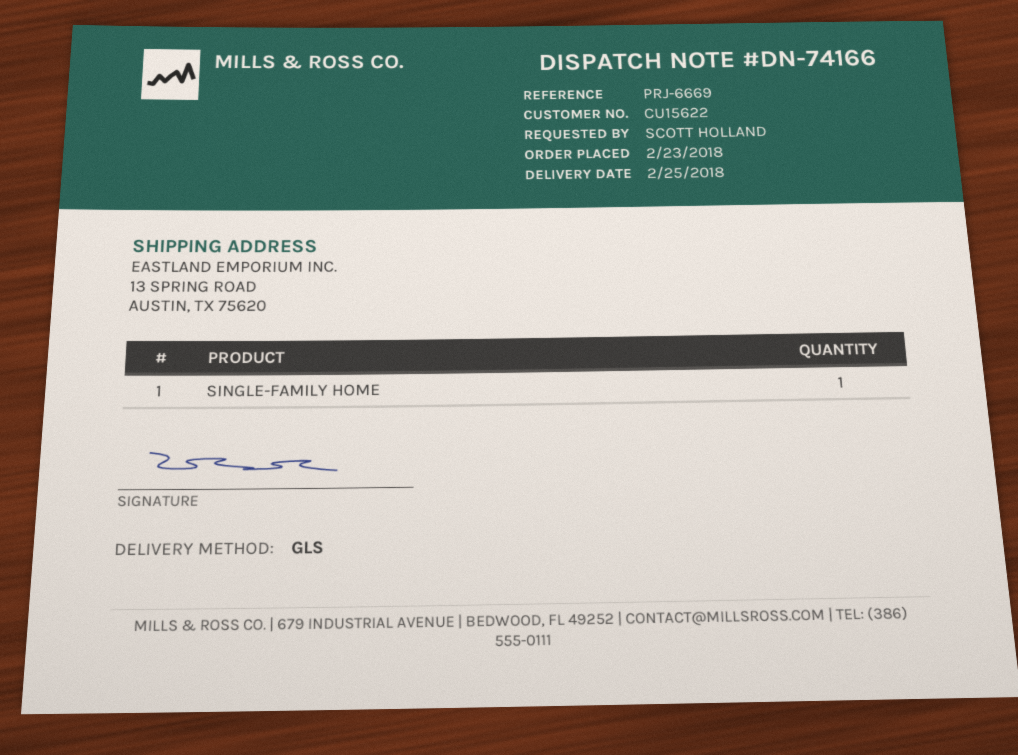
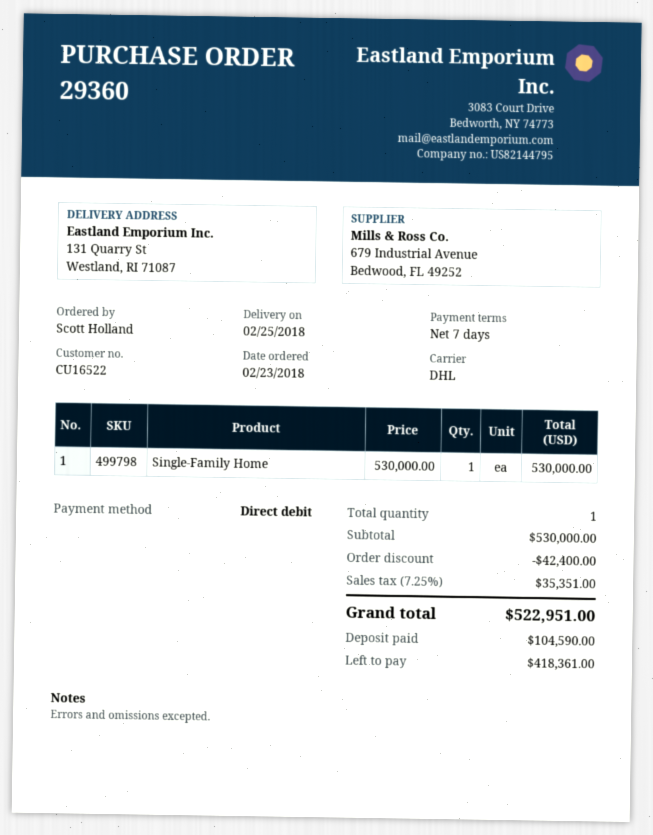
customer number: CU15622 -> CU16522
shipping method: GLS -> DHL
ship to: 13 SPRING ROAD, AUSTIN, TX 75620 -> 131 Quarry St, Westland, RI 71087

